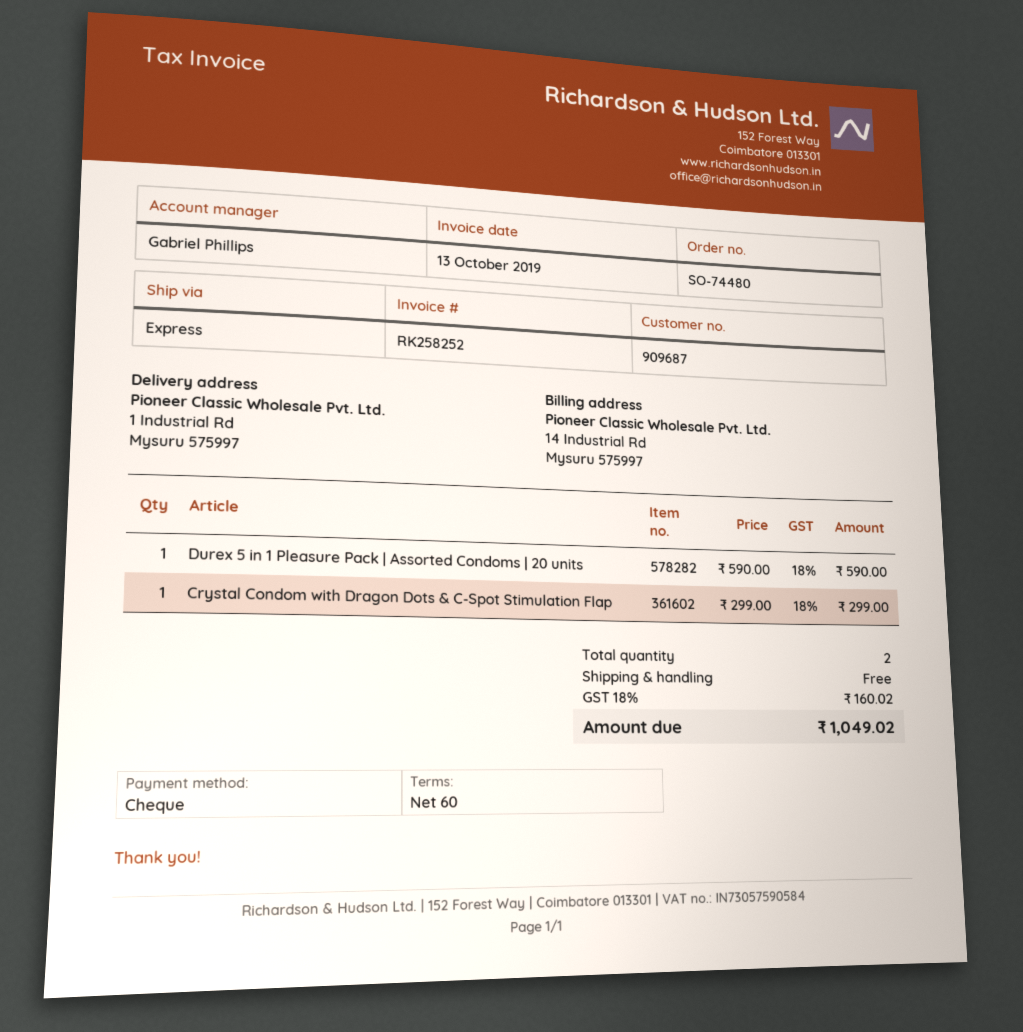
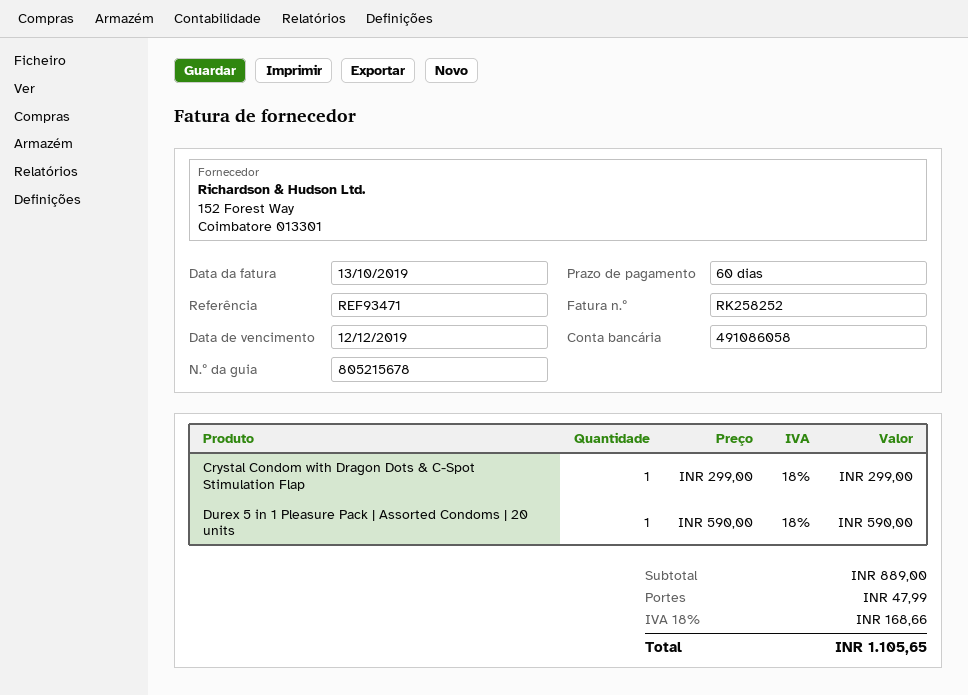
shipping: 0.00 -> 47.99
tax: 18% = 160.02 -> 18% = 168.66
total: 1049.02 -> 1105.65

